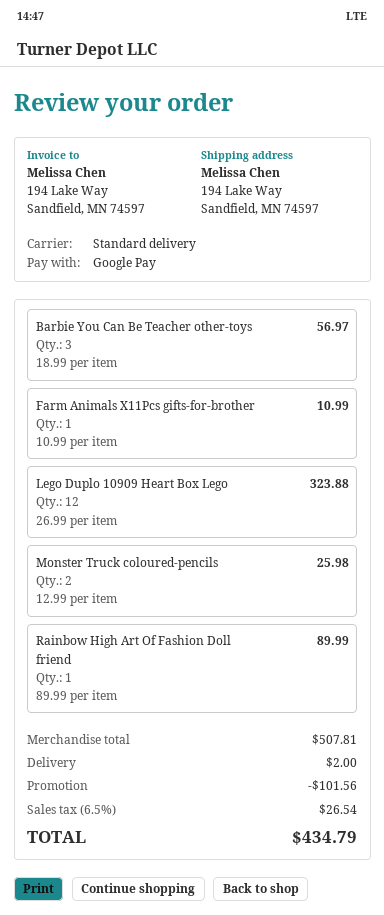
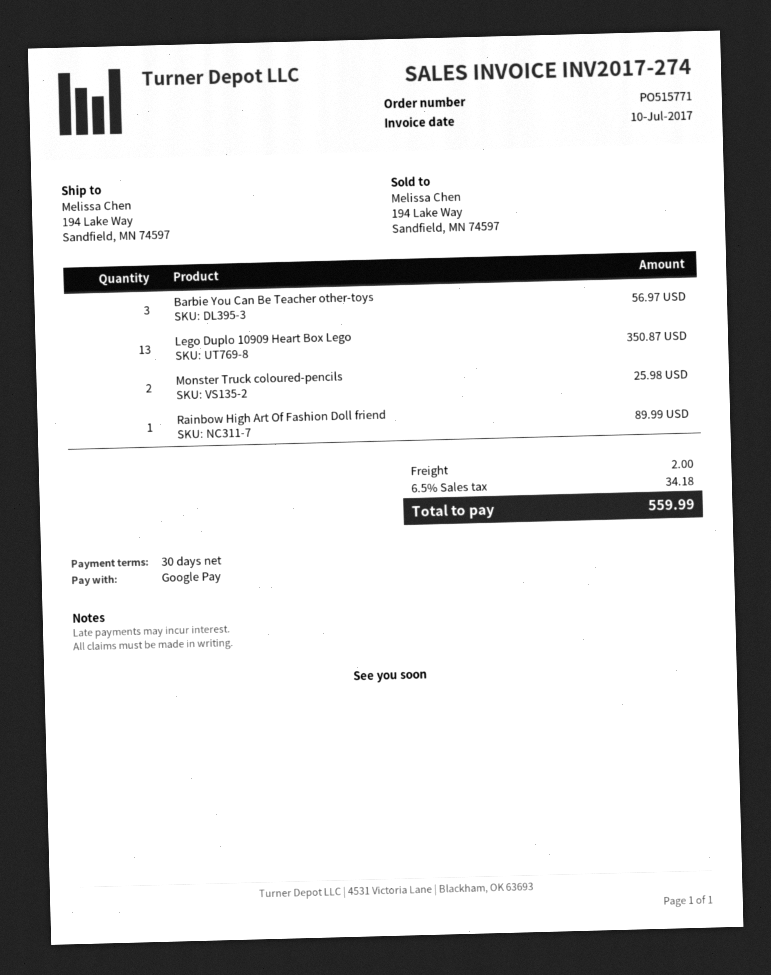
Farm Animals X11Pcs gifts-for-brother: 1 for 10.99 -> none
Lego Duplo 10909 Heart Box Lego: 12 for 323.88 -> 13 for 350.87
discount: 101.56 -> none
tax: 6.5% = 26.54 -> 6.5% = 34.18
total: 434.79 -> 559.99

